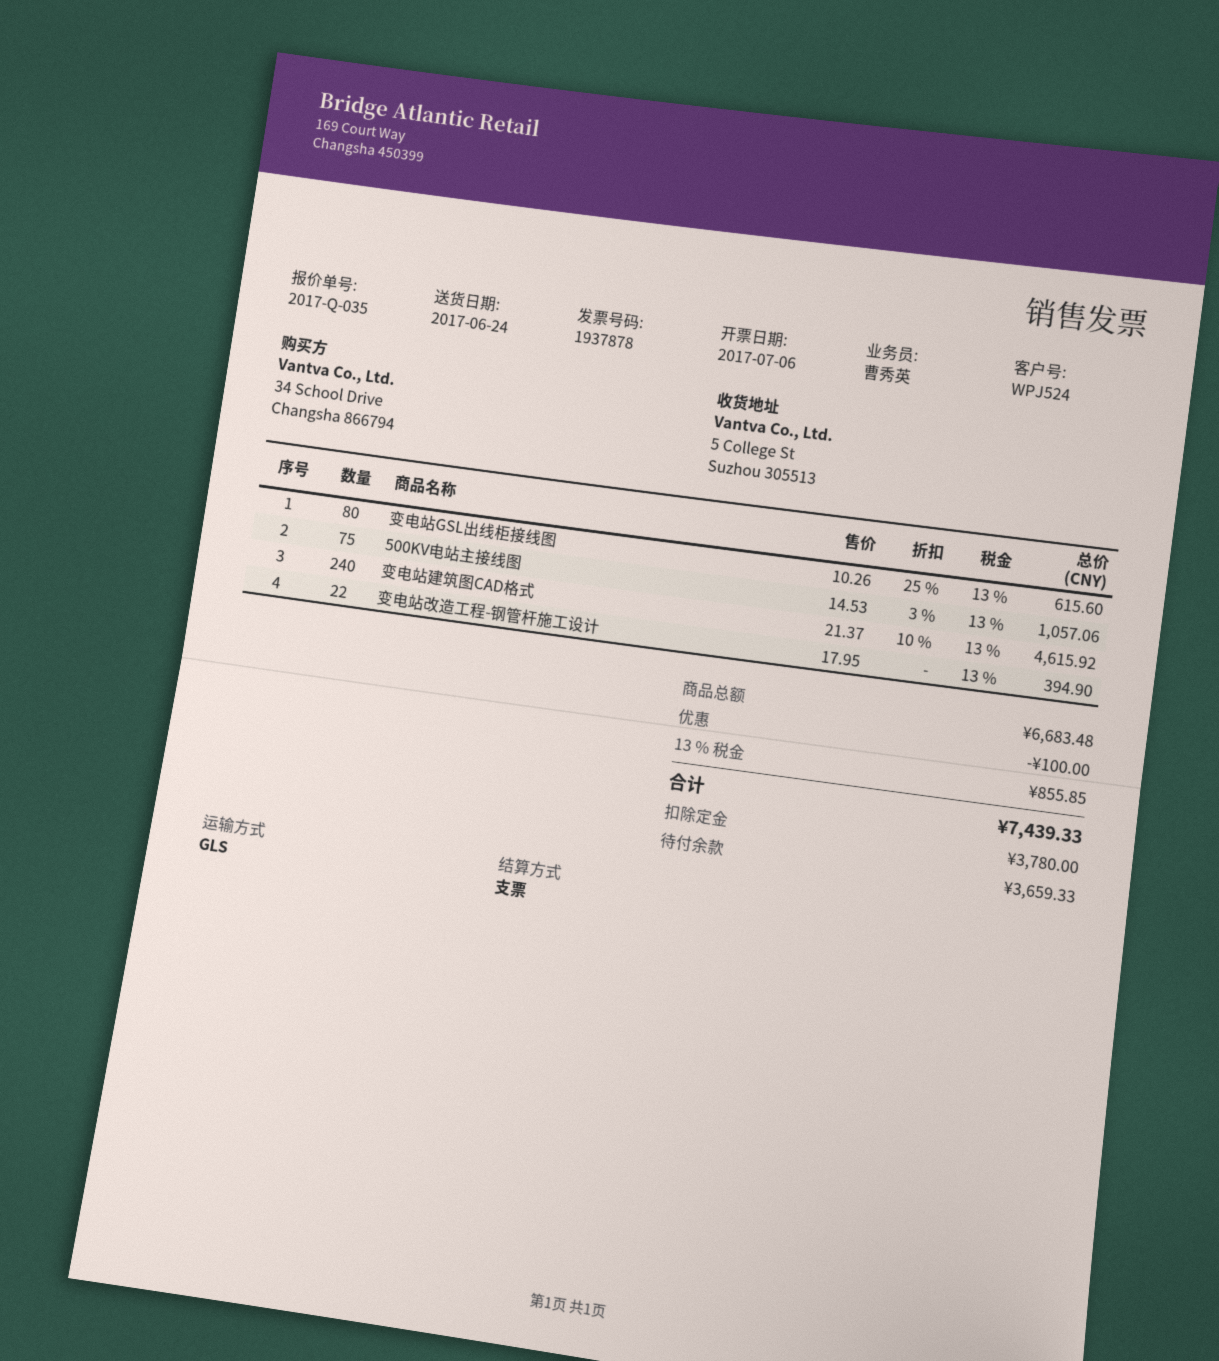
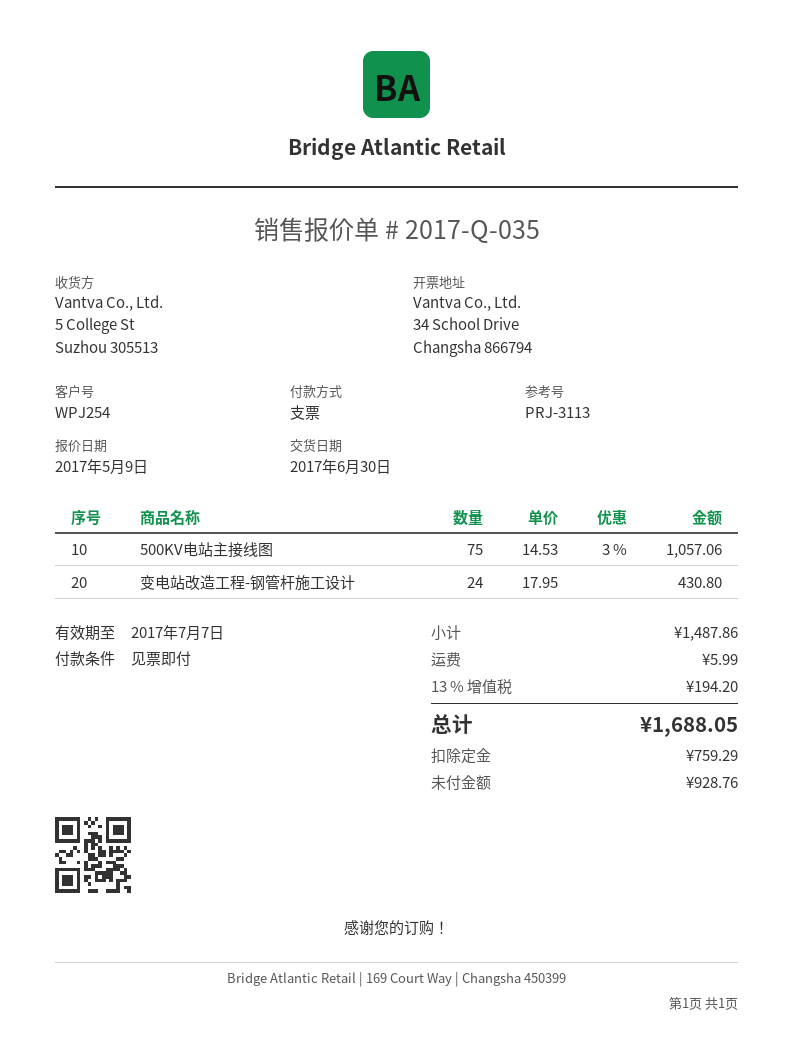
delivery date: 2017-06-24 -> 2017-06-30
customer number: WPJ524 -> WPJ254
变电站GSL出线柜接线图: 80 x 10.26 - 25% = 615.60 -> none
变电站建筑图CAD格式: 240 x 21.37 - 10% = 4615.92 -> none
变电站改造工程-钢管杆施工设计: 22 x 17.95 = 394.90 -> 24 x 17.95 = 430.80
subtotal: 6683.48 -> 1487.86
discount: 100.00 -> none
shipping: none -> 5.99
tax: 13% = 855.85 -> 13% = 194.20
total: 7439.33 -> 1688.05
deposit: 3780.00 -> 759.29
balance: 3659.33 -> 928.76

